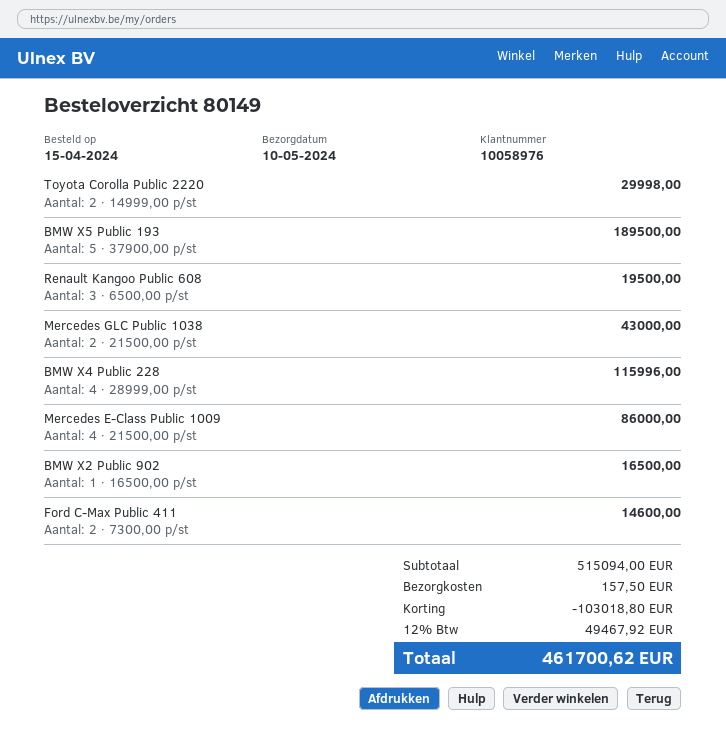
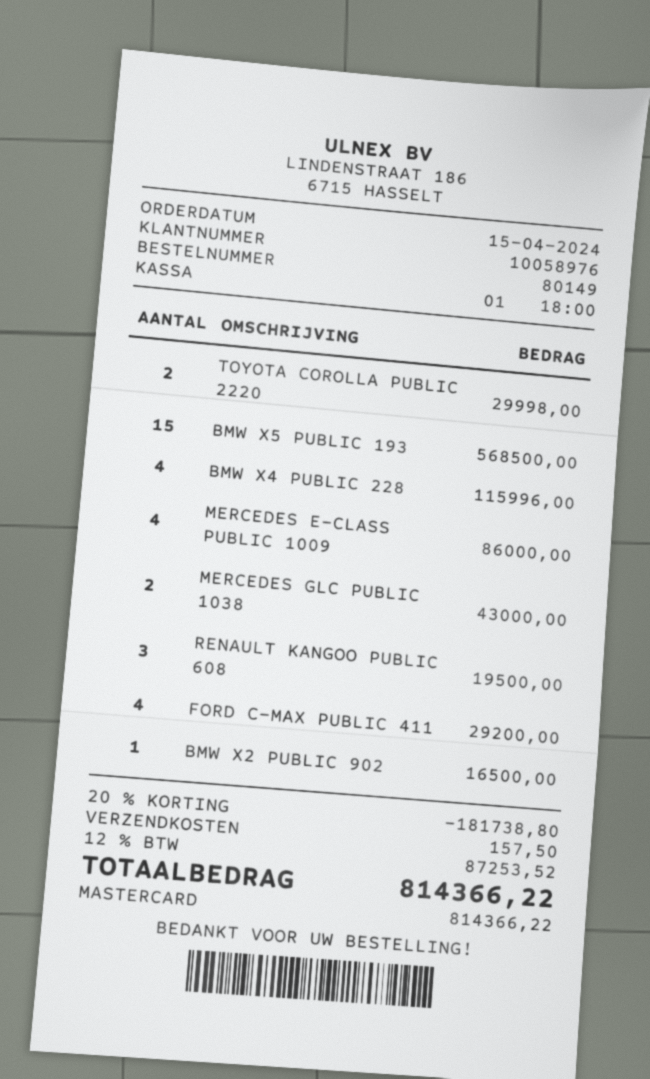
BMW X5 Public 193: 5 for 189500.00 -> 15 for 568500.00
Ford C-Max Public 411: 2 for 14600.00 -> 4 for 29200.00
discount: 103018.80 -> 181738.80
tax: 12% = 49467.92 -> 12% = 87253.52
total: 461700.62 -> 814366.22

